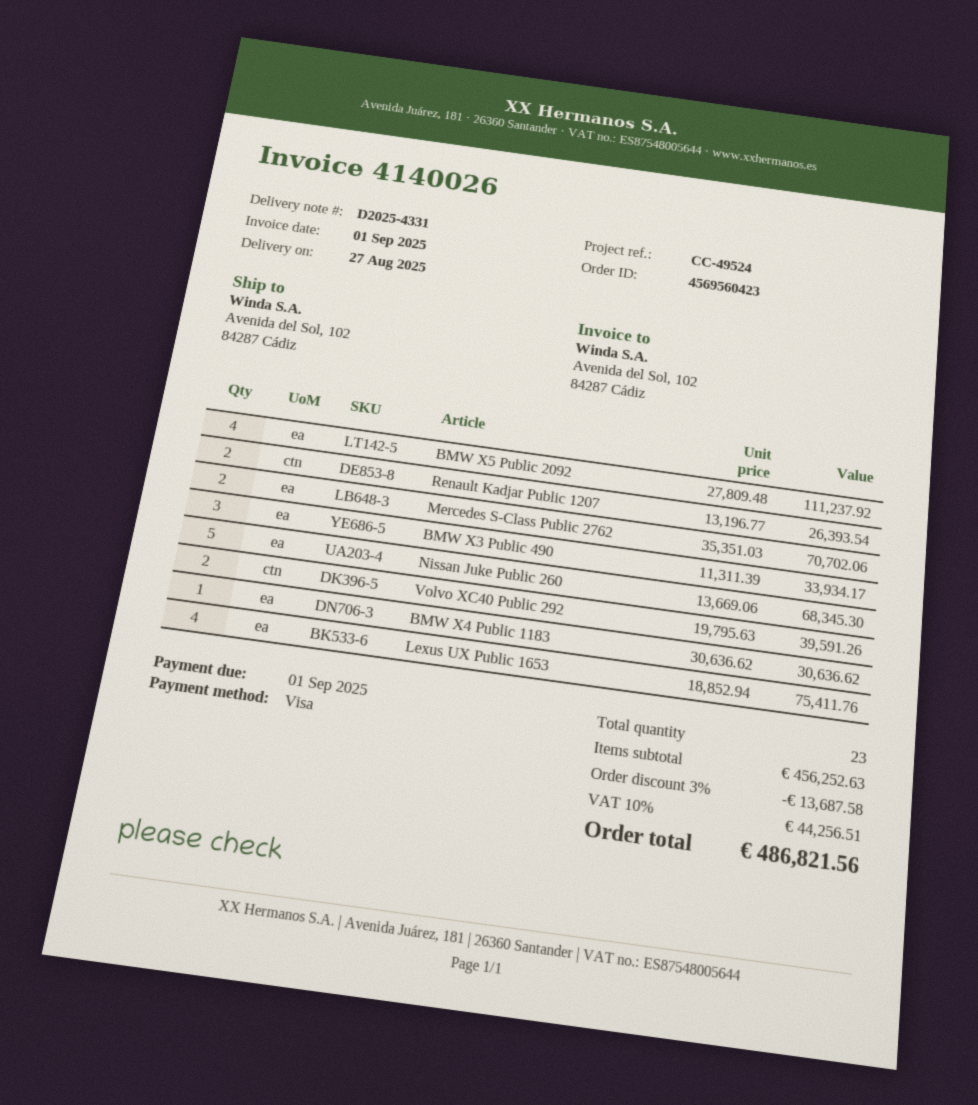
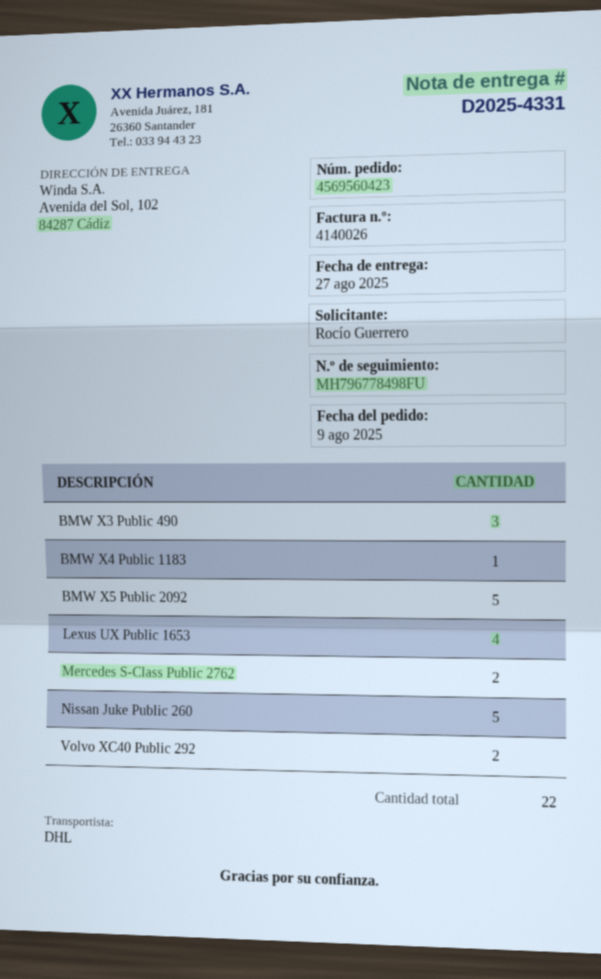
BMW X5 Public 2092: 4 -> 5
Renault Kadjar Public 1207: 2 -> none
total quantity: 23 -> 22

